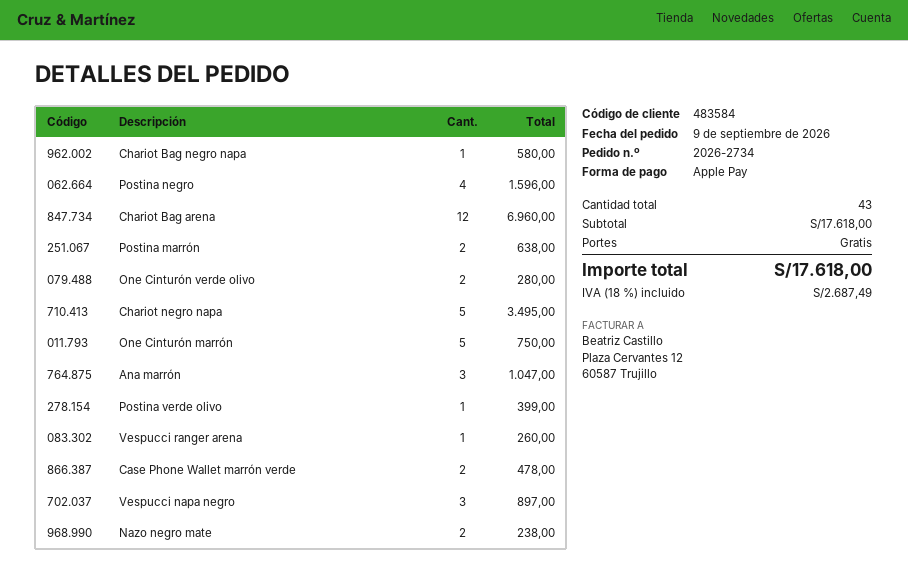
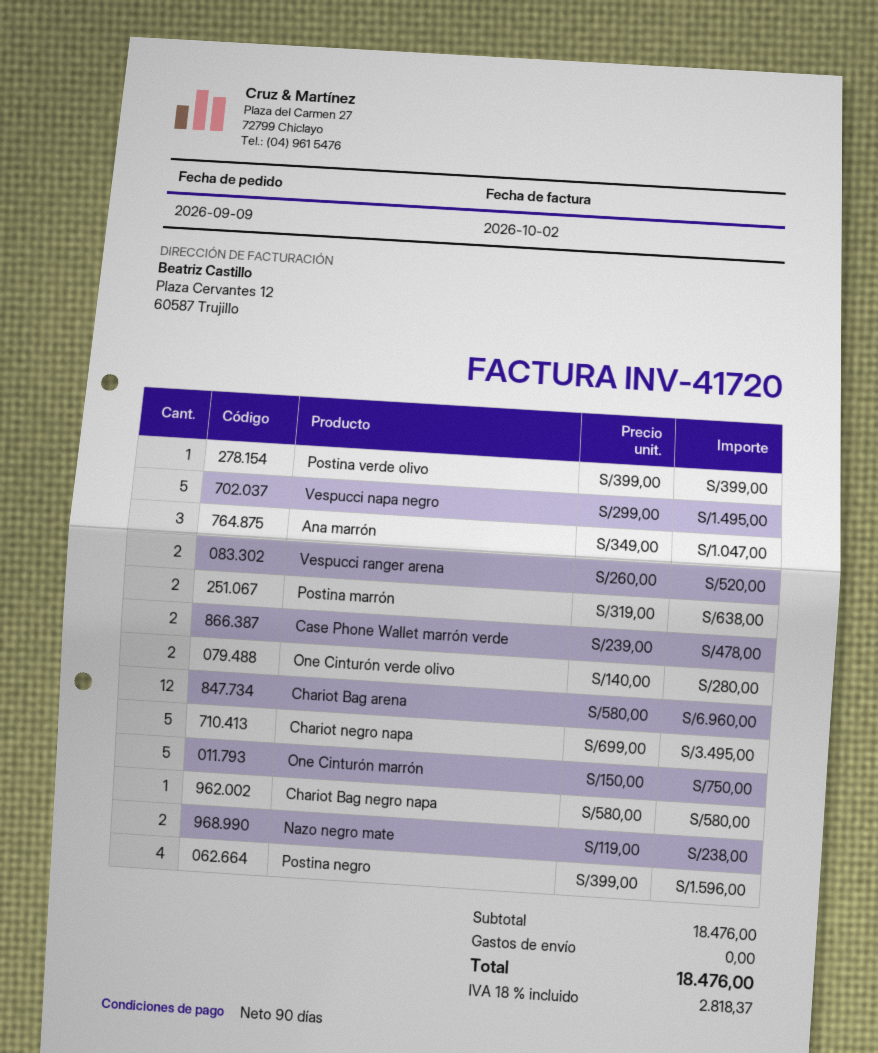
Vespucci ranger arena: 1 for 260.00 -> 2 for 520.00
Vespucci napa negro: 3 for 897.00 -> 5 for 1495.00
subtotal: 17618.00 -> 18476.00
tax: 18% = 2687.49 -> 18% = 2818.37
total: 17618.00 -> 18476.00

